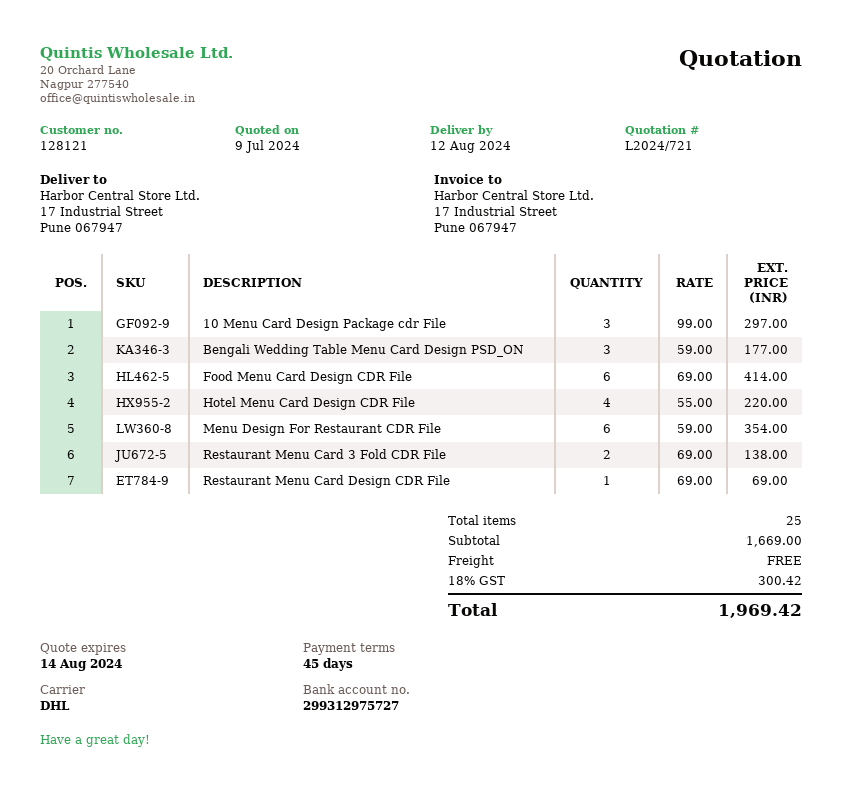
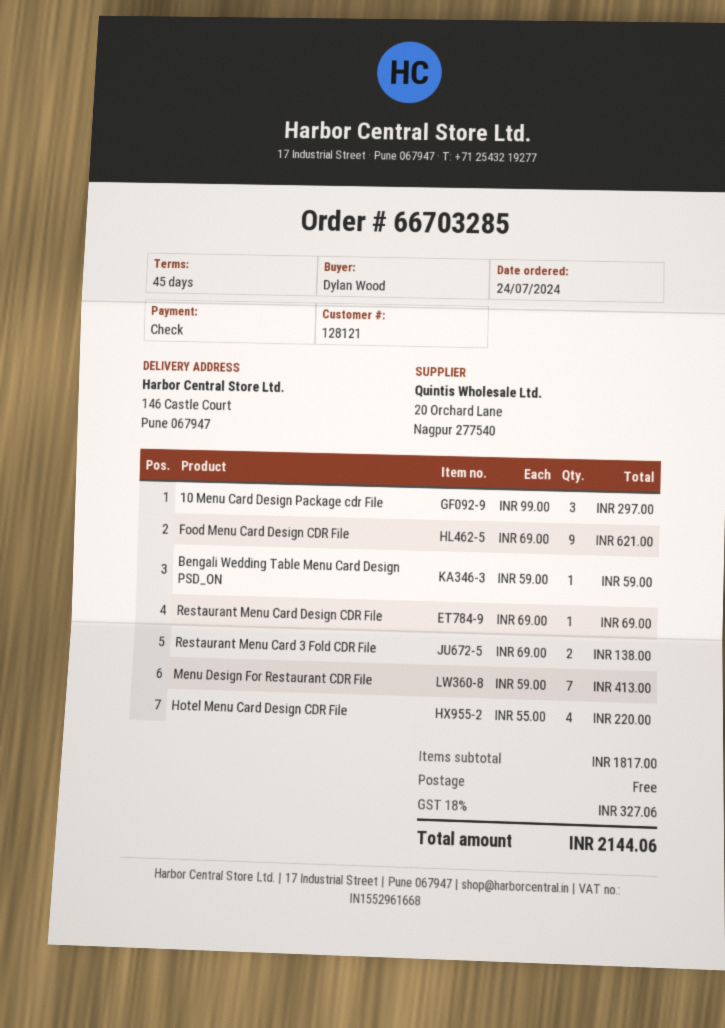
ship to: 17 Industrial Street, Pune 067947 -> 146 Castle Court, Pune 067947
Bengali Wedding Table Menu Card Design PSD_ON: 3 x 59.00 = 177.00 -> 1 x 59.00 = 59.00
Food Menu Card Design CDR File: 6 x 69.00 = 414.00 -> 9 x 69.00 = 621.00
Menu Design For Restaurant CDR File: 6 x 59.00 = 354.00 -> 7 x 59.00 = 413.00
subtotal: 1669.00 -> 1817.00
tax: 18% = 300.42 -> 18% = 327.06
total: 1969.42 -> 2144.06

